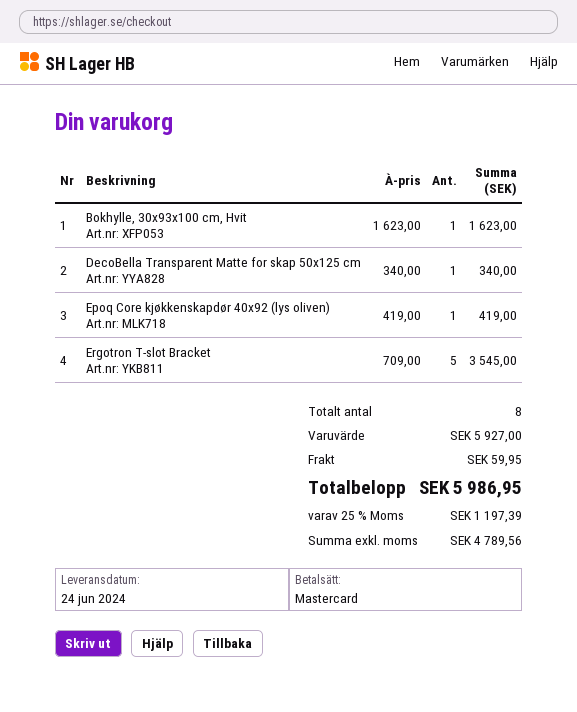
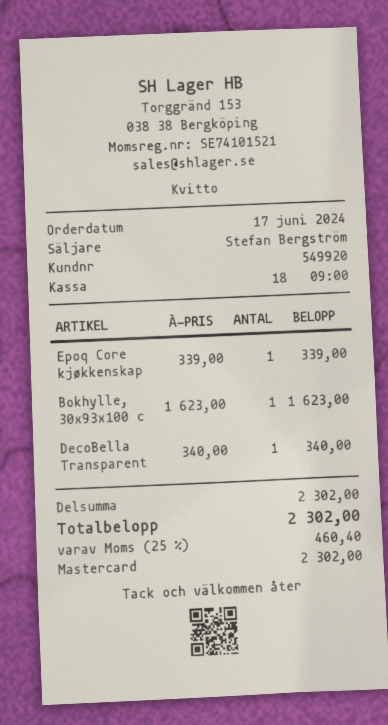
Epoq Core kjøkkenskapdør 40x92 (lys oliven): 1 x 419.00 = 419.00 -> 1 x 339.00 = 339.00
Ergotron T-slot Bracket: 5 x 709.00 = 3545.00 -> none
subtotal: 5927.00 -> 2302.00
shipping: 59.95 -> none
tax: 25% = 1197.39 -> 25% = 460.40
total: 5986.95 -> 2302.00

